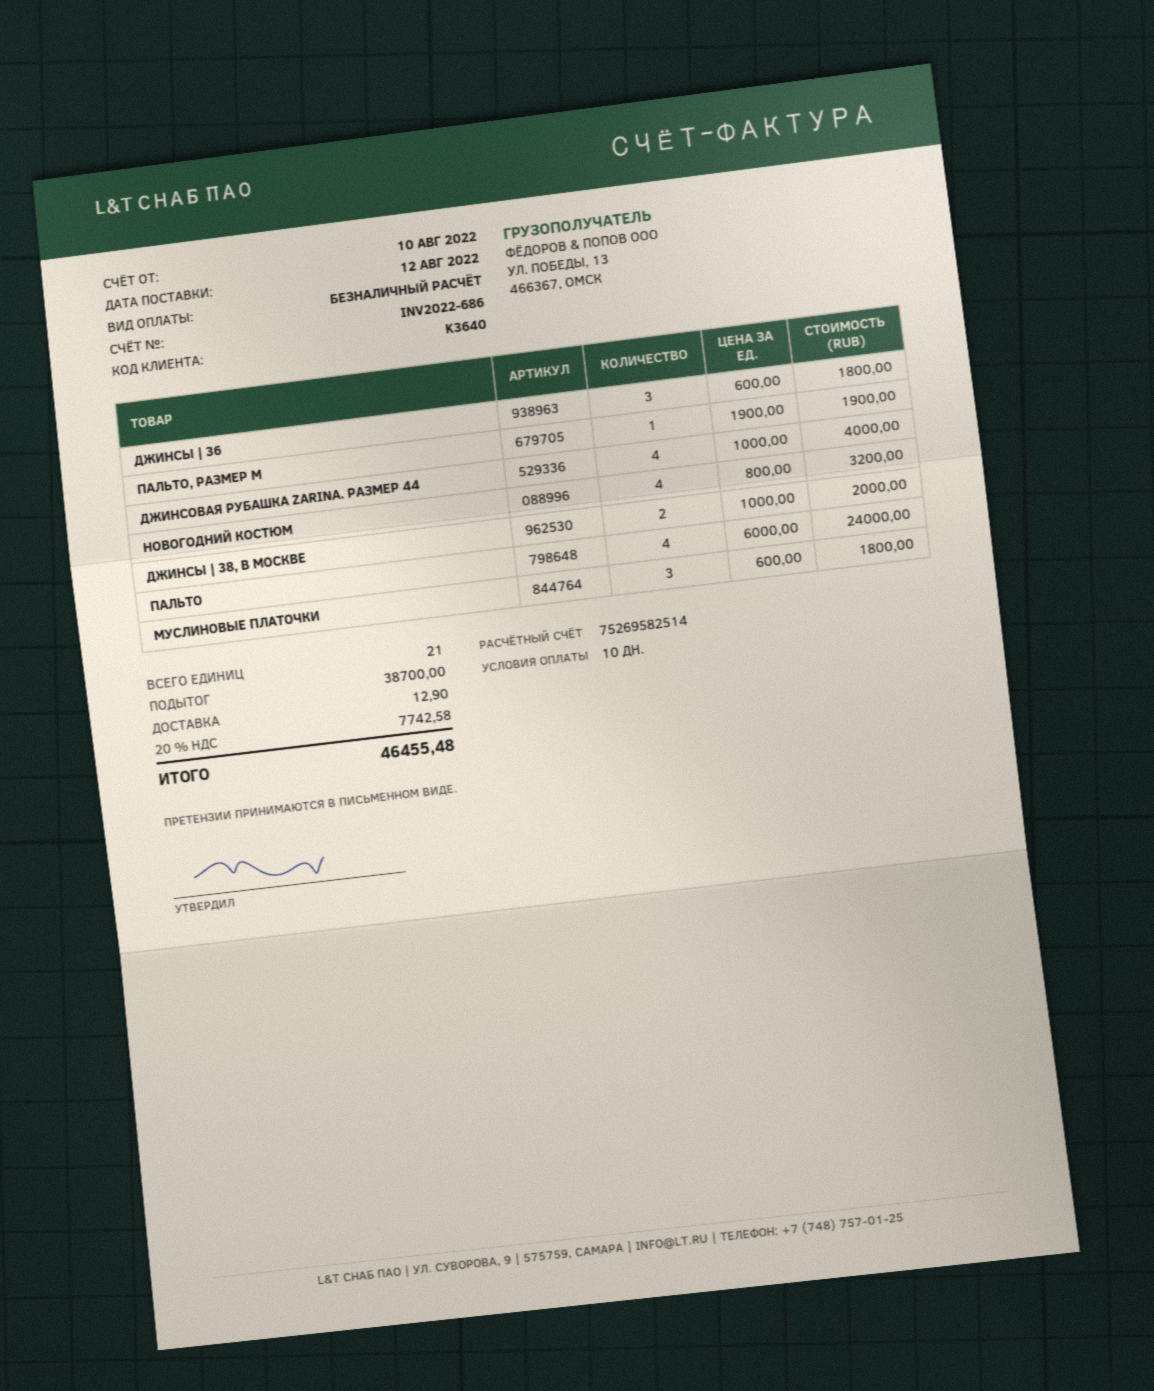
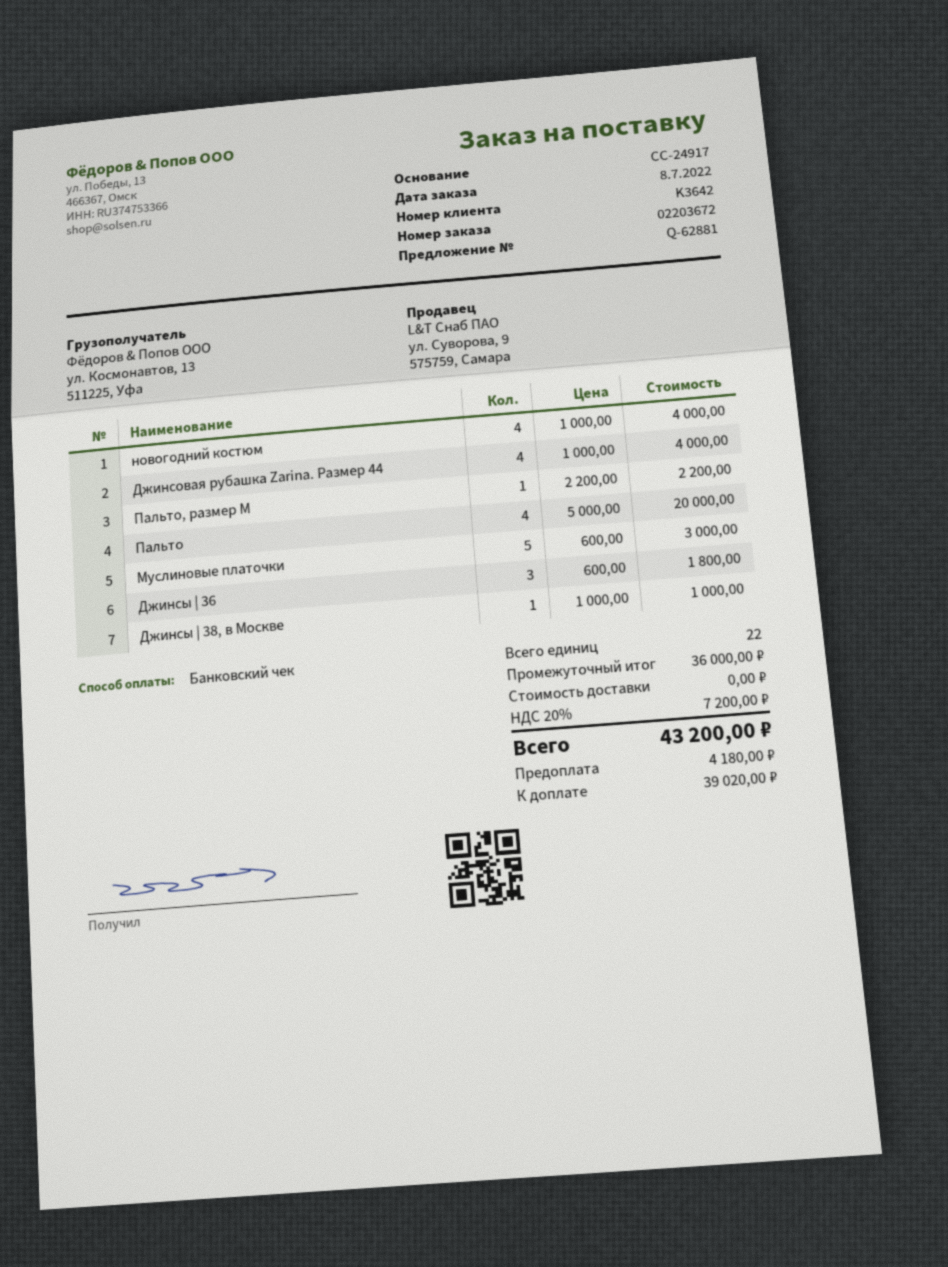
customer number: K3640 -> K3642
payment method: bank transfer -> cheque
ship to: УЛ. ПОБЕДЫ, 13, 466367, ОМСК -> ул. Космонавтов, 13, 511225, Уфа
ПАЛЬТО, РАЗМЕР М: 1 x 1900.00 = 1900.00 -> 1 x 2200.00 = 2200.00
НОВОГОДНИЙ КОСТЮМ: 4 x 800.00 = 3200.00 -> 4 x 1000.00 = 4000.00
ДЖИНСЫ | 38, В МОСКВЕ: 2 x 1000.00 = 2000.00 -> 1 x 1000.00 = 1000.00
ПАЛЬТО: 4 x 6000.00 = 24000.00 -> 4 x 5000.00 = 20000.00
МУСЛИНОВЫЕ ПЛАТОЧКИ: 3 x 600.00 = 1800.00 -> 5 x 600.00 = 3000.00
total quantity: 21 -> 22
subtotal: 38700.00 -> 36000.00
shipping: 12.90 -> 0.00
tax: 20% = 7742.58 -> 20% = 7200.00
total: 46455.48 -> 43200.00

